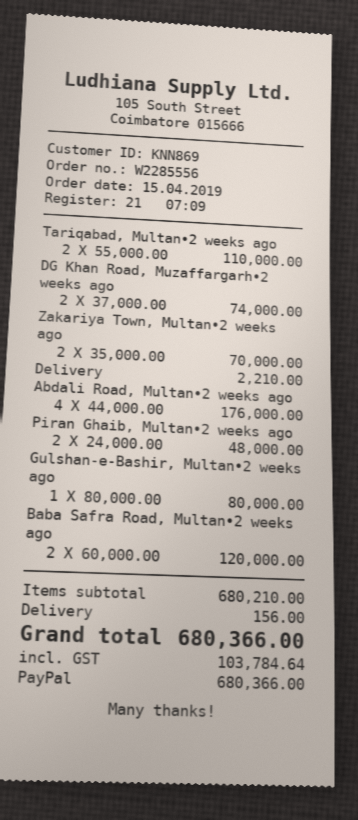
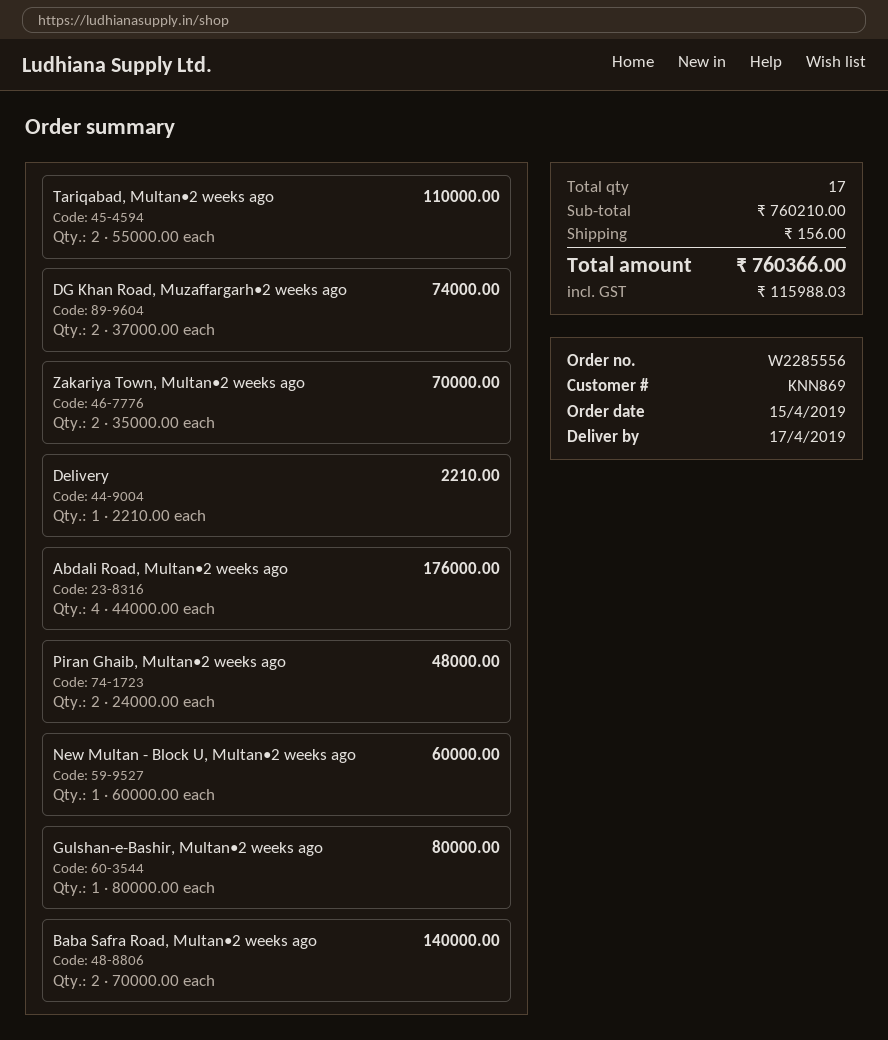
Baba Safra Road, Multan•2 weeks ago: 2 x 60000.00 = 120000.00 -> 2 x 70000.00 = 140000.00
New Multan - Block U, Multan•2 weeks ago: none -> 1 x 60000.00 = 60000.00
subtotal: 680210.00 -> 760210.00
tax: 103784.64 -> 115988.03
total: 680366.00 -> 760366.00

